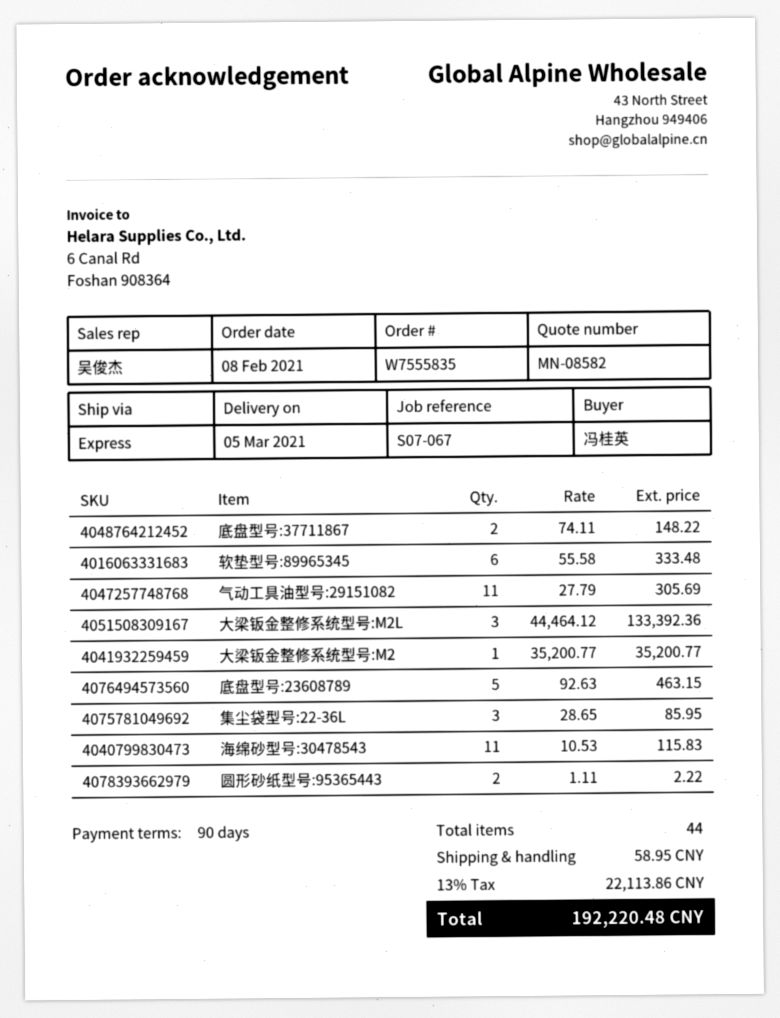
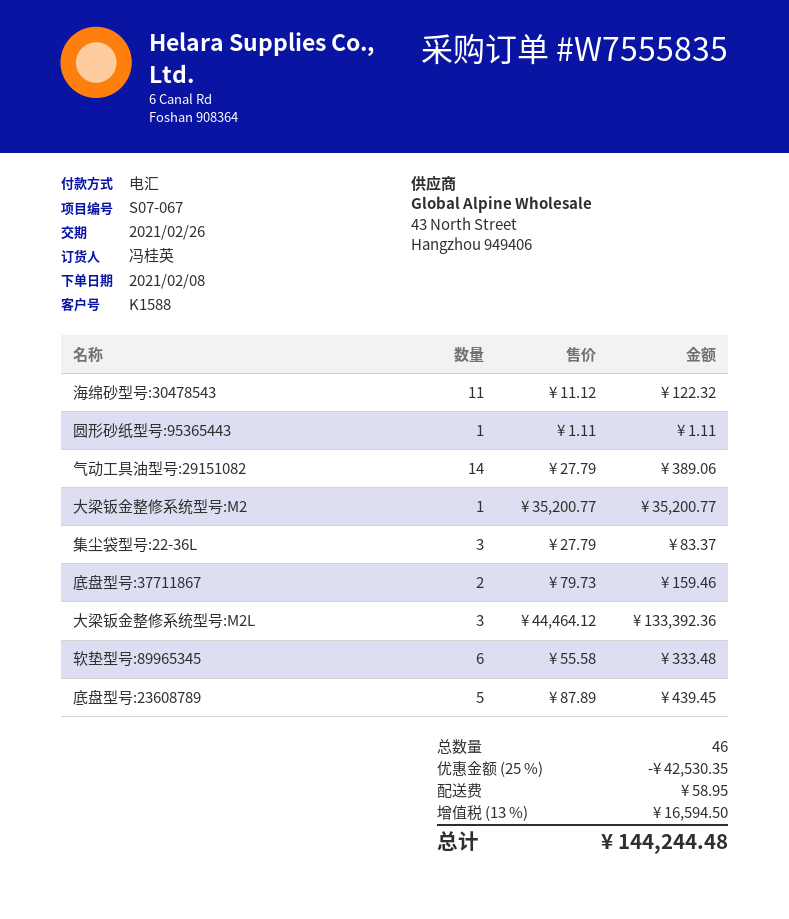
delivery date: 2021-03-05 -> 2021-02-26
底盘型号:37711867: 2 x 74.11 = 148.22 -> 2 x 79.73 = 159.46
气动工具油型号:29151082: 11 x 27.79 = 305.69 -> 14 x 27.79 = 389.06
底盘型号:23608789: 5 x 92.63 = 463.15 -> 5 x 87.89 = 439.45
集尘袋型号:22-36L: 3 x 28.65 = 85.95 -> 3 x 27.79 = 83.37
海绵砂型号:30478543: 11 x 10.53 = 115.83 -> 11 x 11.12 = 122.32
圆形砂纸型号:95365443: 2 x 1.11 = 2.22 -> 1 x 1.11 = 1.11
total quantity: 44 -> 46
discount: none -> 25% = 42530.35
tax: 13% = 22113.86 -> 13% = 16594.50
total: 192220.48 -> 144244.48

